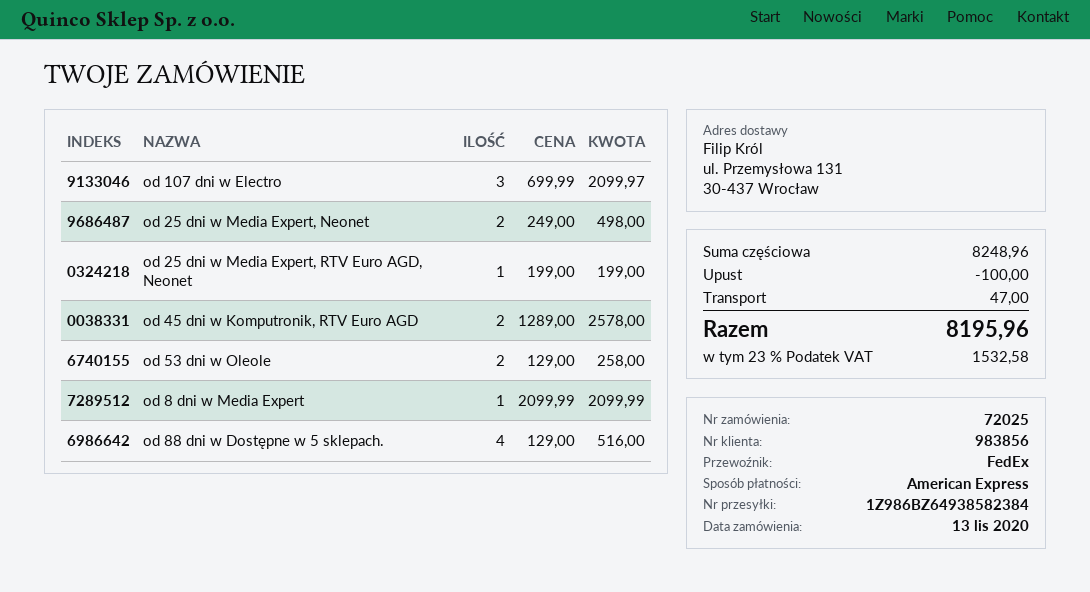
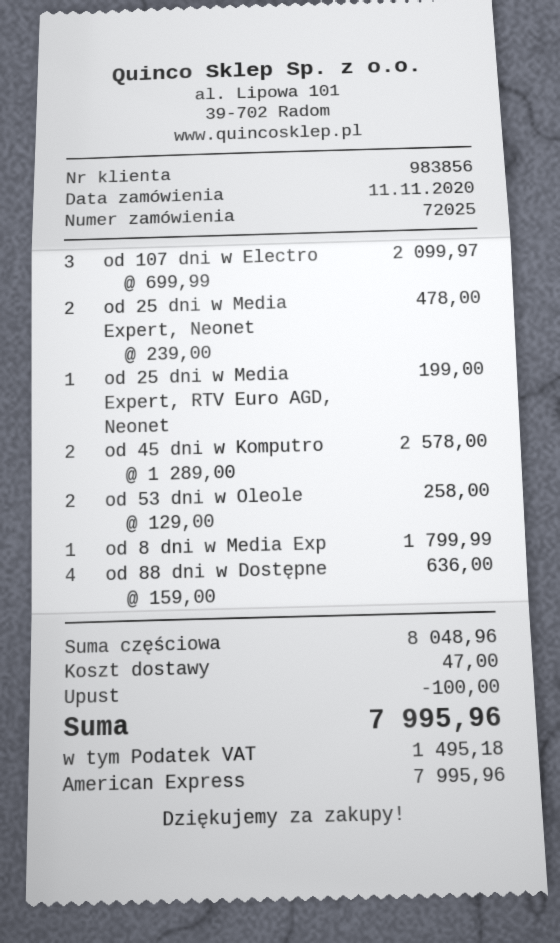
order date: 2020-11-13 -> 2020-11-11
od 25 dni w Media Expert, Neonet: 2 x 249.00 = 498.00 -> 2 x 239.00 = 478.00
od 8 dni w Media Expert: 1 x 2099.99 = 2099.99 -> 1 x 1799.99 = 1799.99
od 88 dni w Dostępne w 5 sklepach.: 4 x 129.00 = 516.00 -> 4 x 159.00 = 636.00
subtotal: 8248.96 -> 8048.96
tax: 1532.58 -> 1495.18
total: 8195.96 -> 7995.96

